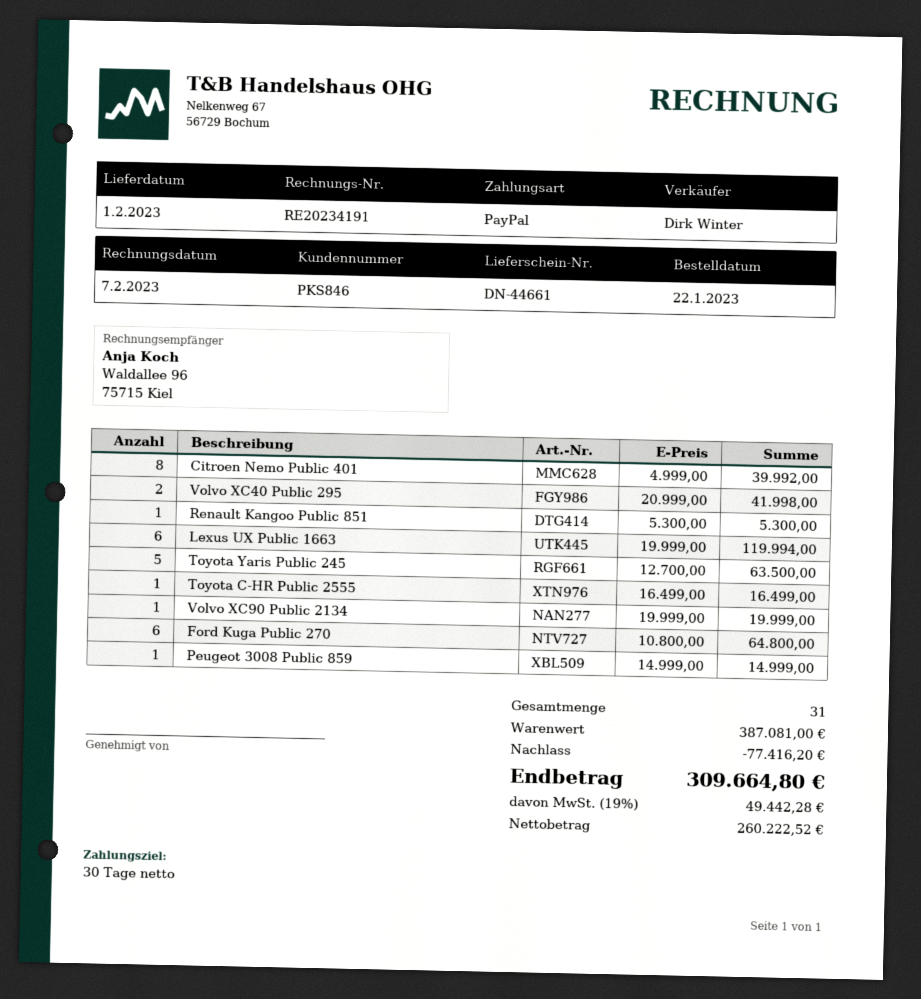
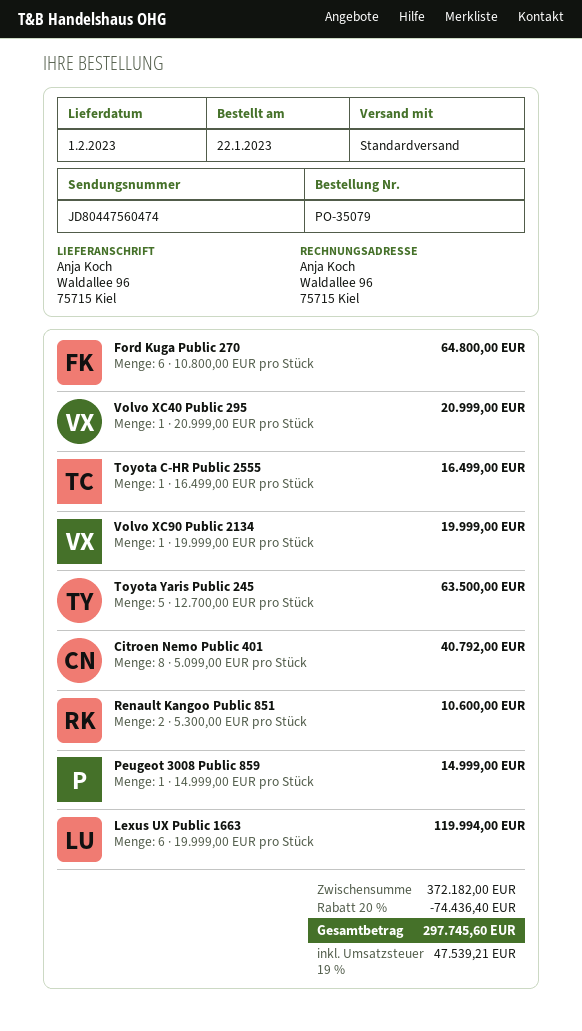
Citroen Nemo Public 401: 8 x 4999.00 = 39992.00 -> 8 x 5099.00 = 40792.00
Volvo XC40 Public 295: 2 x 20999.00 = 41998.00 -> 1 x 20999.00 = 20999.00
Renault Kangoo Public 851: 1 x 5300.00 = 5300.00 -> 2 x 5300.00 = 10600.00
subtotal: 387081.00 -> 372182.00
discount: 77416.20 -> 74436.40
tax: 19% = 49442.28 -> 19% = 47539.21
total: 309664.80 -> 297745.60

